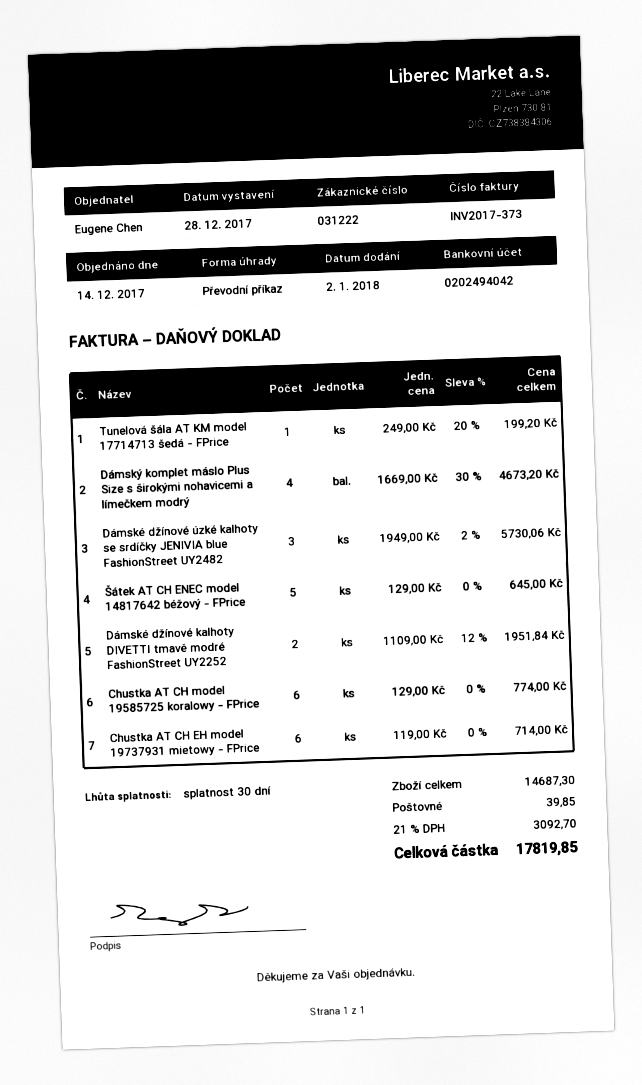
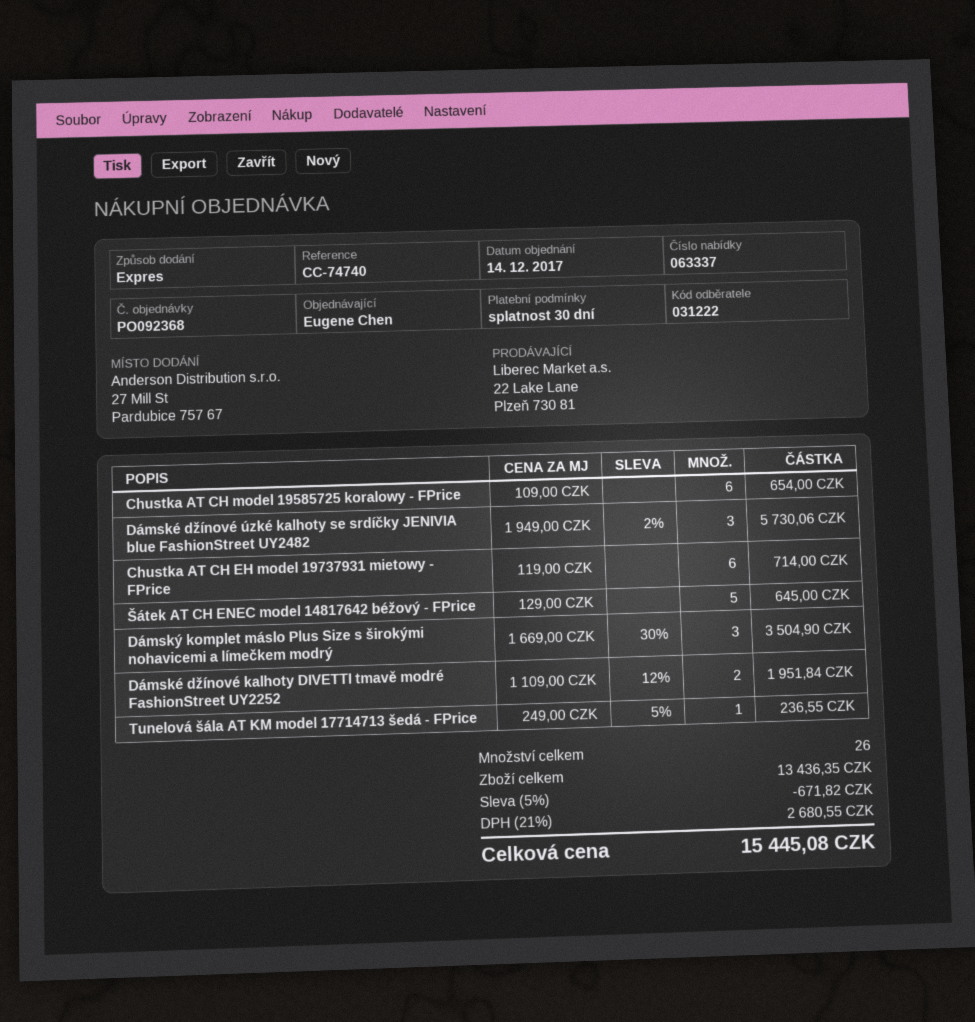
Tunelová šála AT KM model 17714713 šedá - FPrice: 1 x 249.00 - 20% = 199.20 -> 1 x 249.00 - 5% = 236.55
Dámský komplet máslo Plus Size s širokými nohavicemi a límečkem modrý: 4 x 1669.00 - 30% = 4673.20 -> 3 x 1669.00 - 30% = 3504.90
Chustka AT CH model 19585725 koralowy - FPrice: 6 x 129.00 = 774.00 -> 6 x 109.00 = 654.00
subtotal: 14687.30 -> 13436.35
discount: none -> 5% = 671.82
shipping: 39.85 -> none
tax: 21% = 3092.70 -> 21% = 2680.55
total: 17819.85 -> 15445.08

